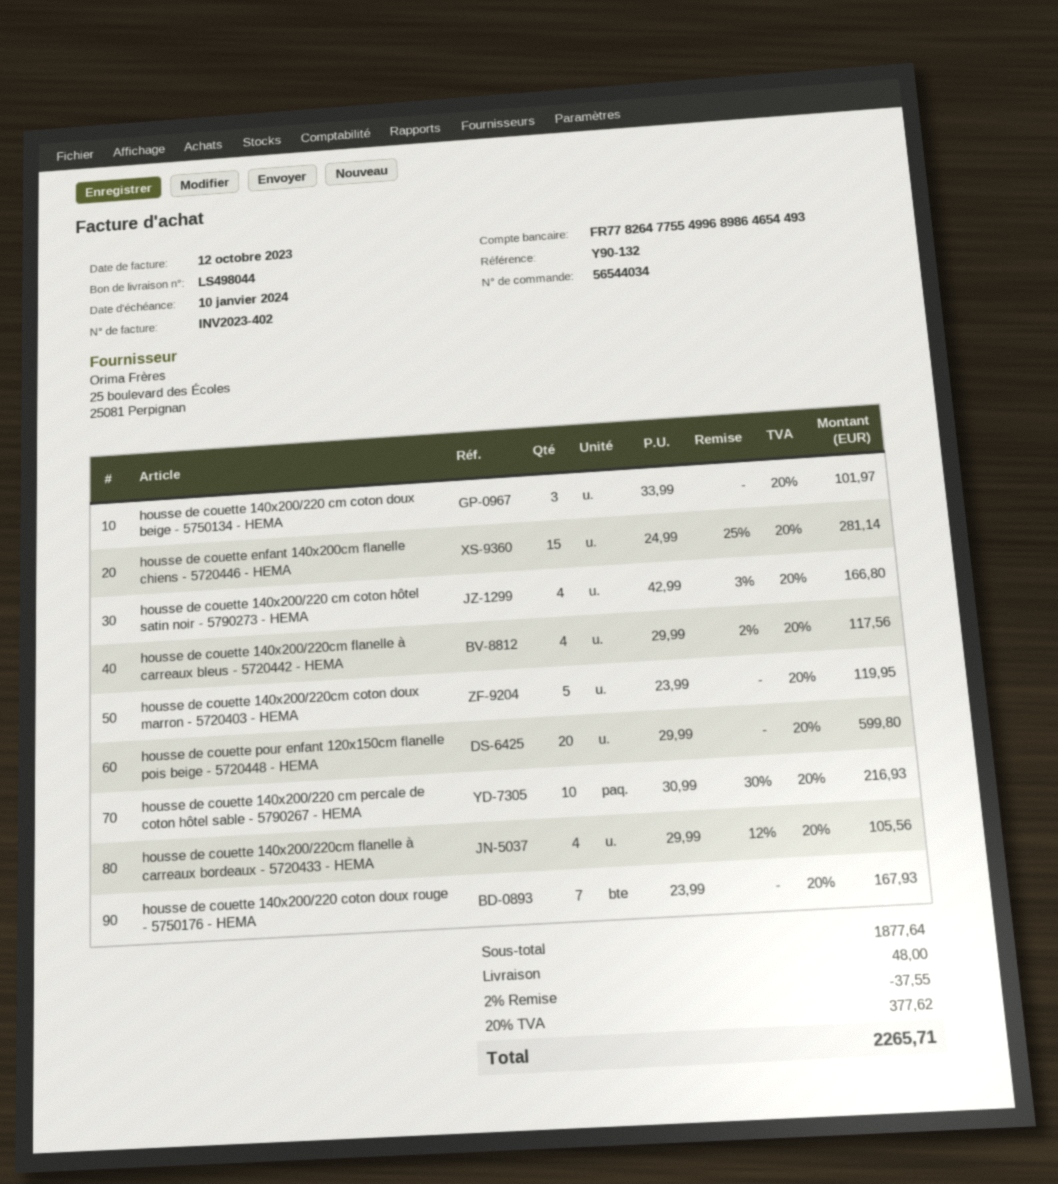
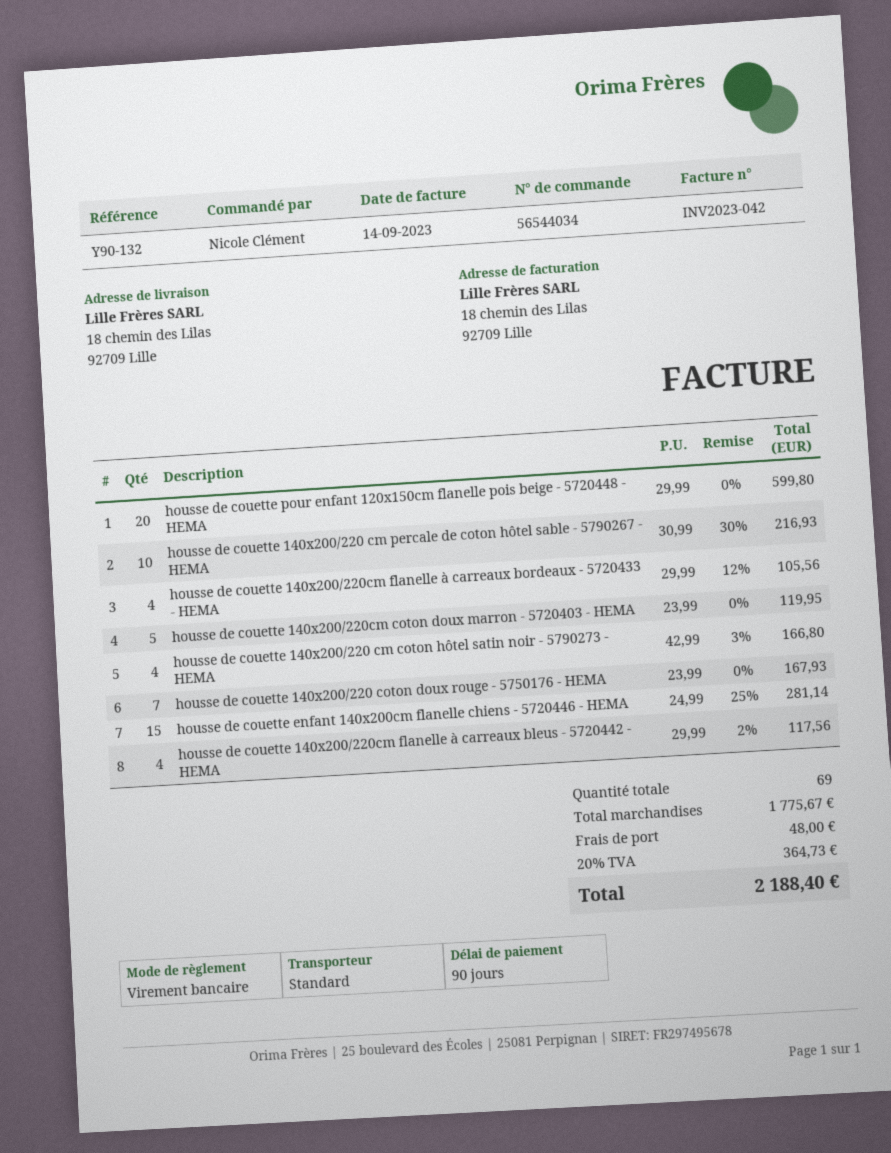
invoice number: INV2023-402 -> INV2023-042
invoice date: 2023-10-12 -> 2023-09-14
housse de couette 140x200/220 cm coton doux beige - 5750134 - HEMA: 3 x 33.99 = 101.97 -> none
subtotal: 1877.64 -> 1775.67
discount: 2% = 37.55 -> none
tax: 20% = 377.62 -> 20% = 364.73
total: 2265.71 -> 2188.40

